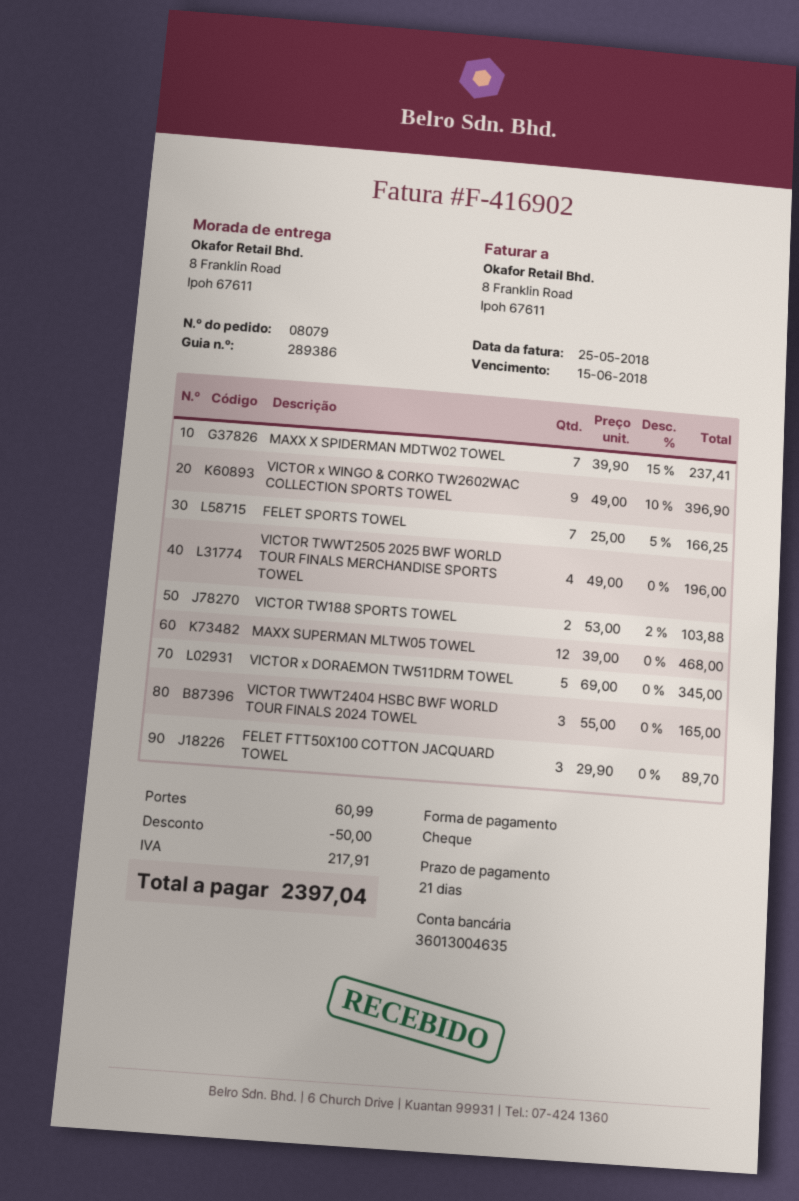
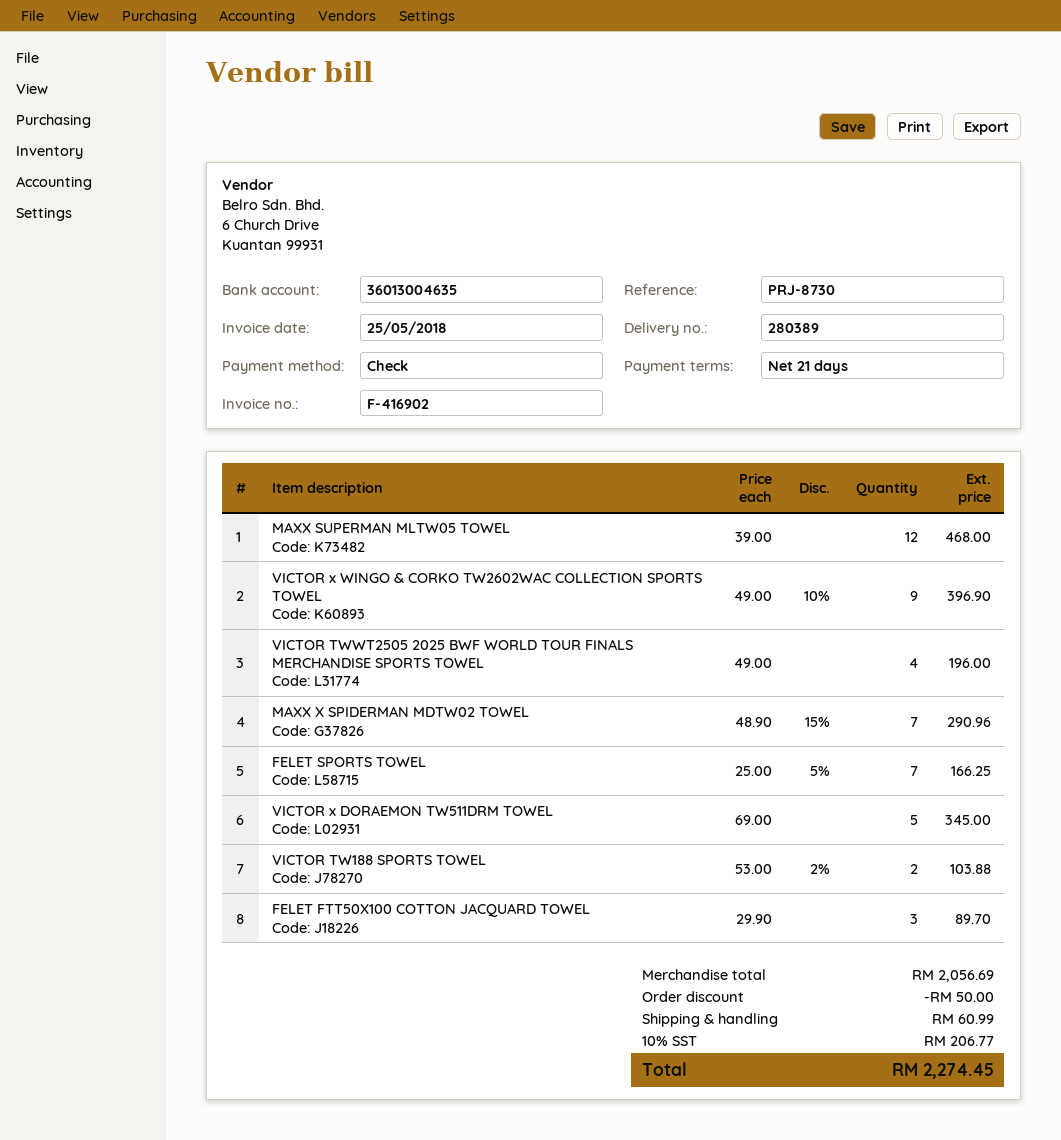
delivery note number: 289386 -> 280389
MAXX X SPIDERMAN MDTW02 TOWEL: 7 x 39.90 - 15% = 237.41 -> 7 x 48.90 - 15% = 290.96
VICTOR TWWT2404 HSBC BWF WORLD TOUR FINALS 2024 TOWEL: 3 x 55.00 = 165.00 -> none
tax: 217.91 -> 206.77
total: 2397.04 -> 2274.45

